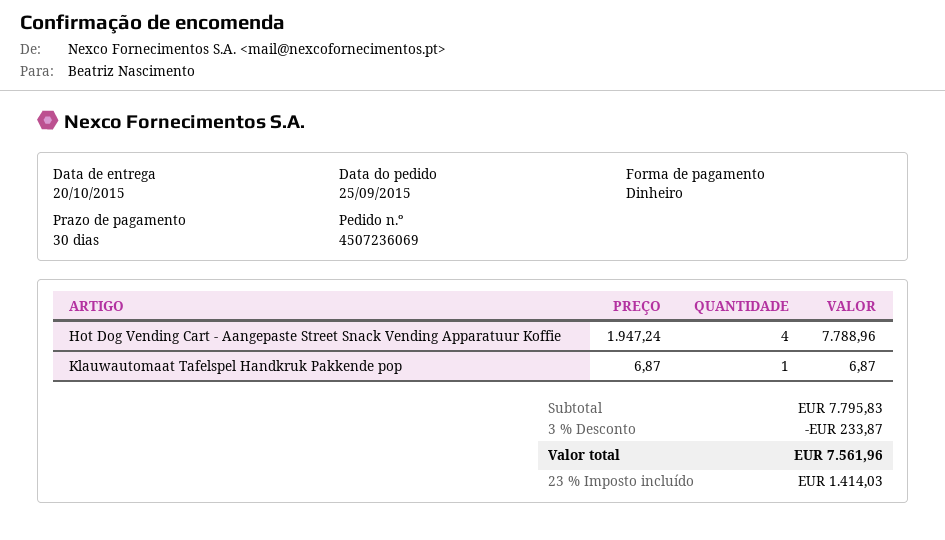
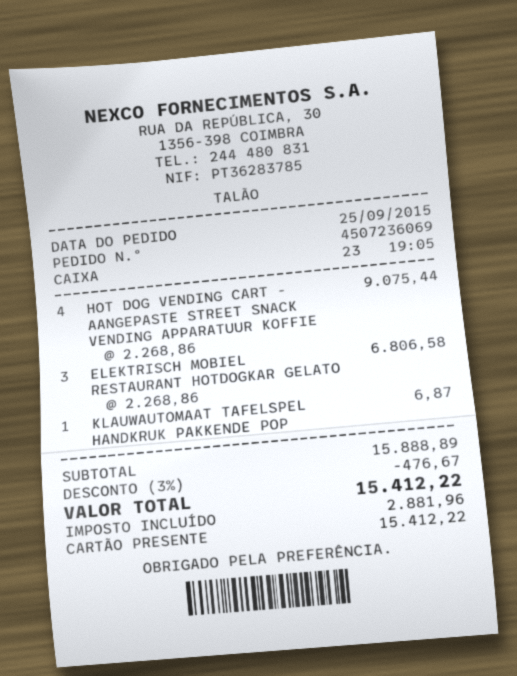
payment method: cash -> gift card
Hot Dog Vending Cart - Aangepaste Street Snack Vending Apparatuur Koffie: 4 x 1947.24 = 7788.96 -> 4 x 2268.86 = 9075.44
ELEKTRISCH MOBIEL RESTAURANT HOTDOGKAR GELATO: none -> 3 x 2268.86 = 6806.58
subtotal: 7795.83 -> 15888.89
discount: 3% = 233.87 -> 3% = 476.67
tax: 1414.03 -> 2881.96
total: 7561.96 -> 15412.22

